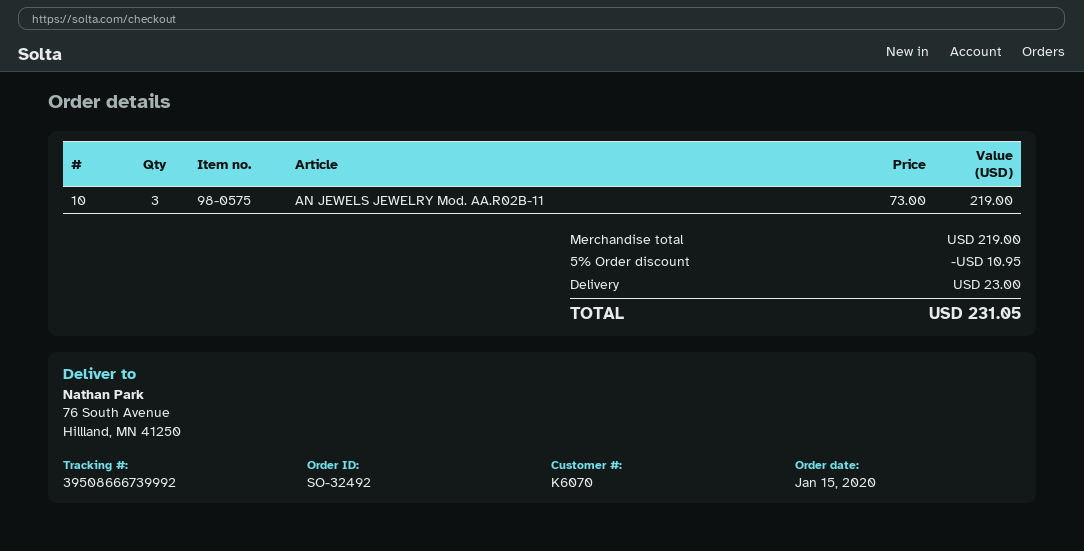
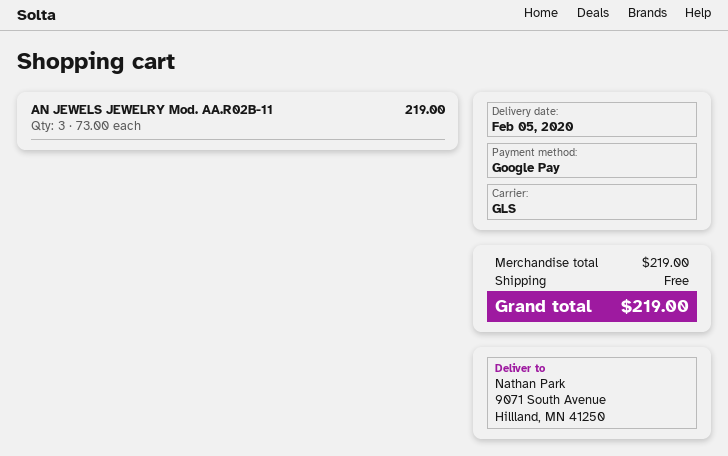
ship to: 76 South Avenue, Hillland, MN 41250 -> 9071 South Avenue, Hillland, MN 41250
discount: 5% = 10.95 -> none
shipping: 23.00 -> 0.00
total: 231.05 -> 219.00

